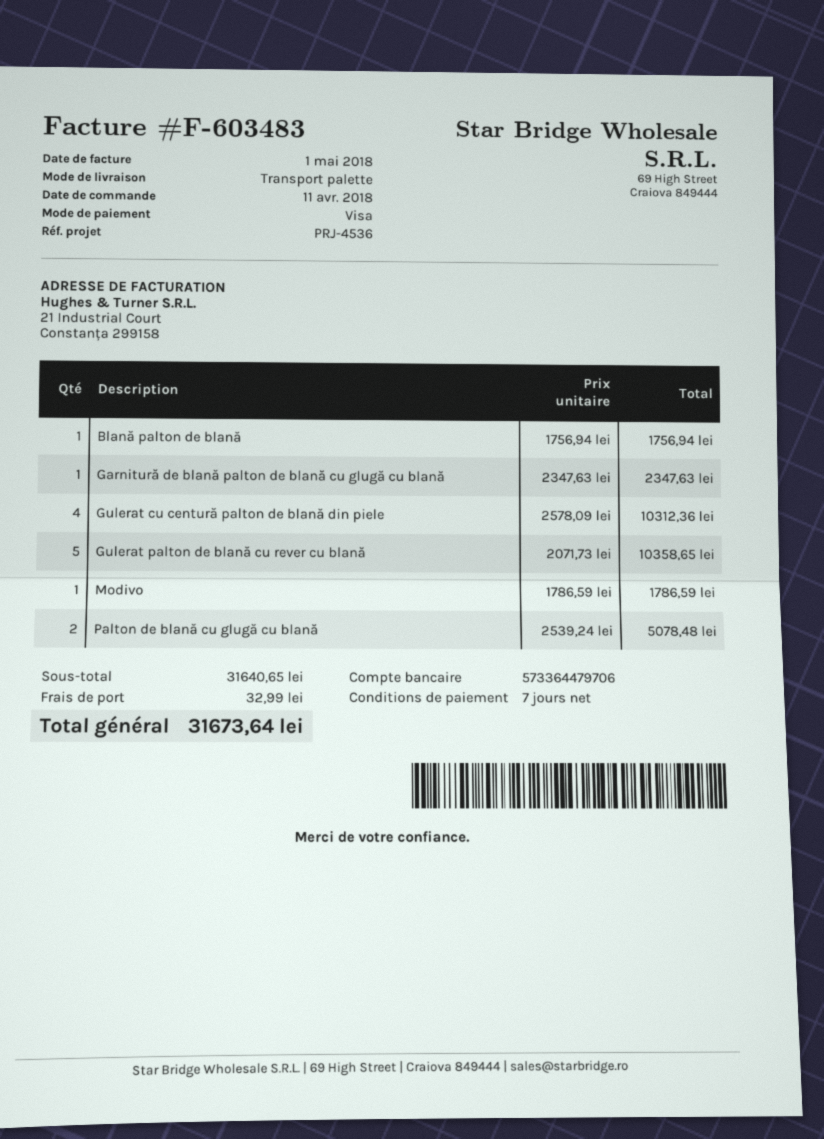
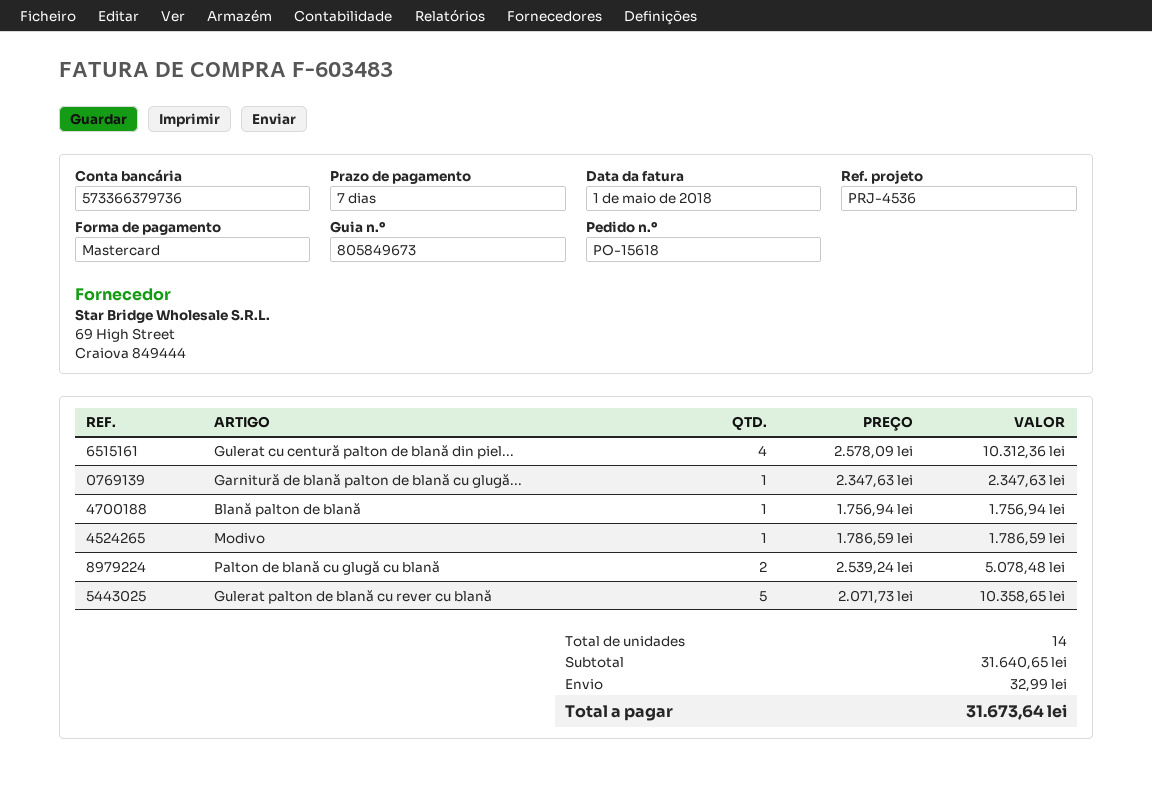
payment method: Visa -> Mastercard
bank account: 573364479706 -> 573366379736

